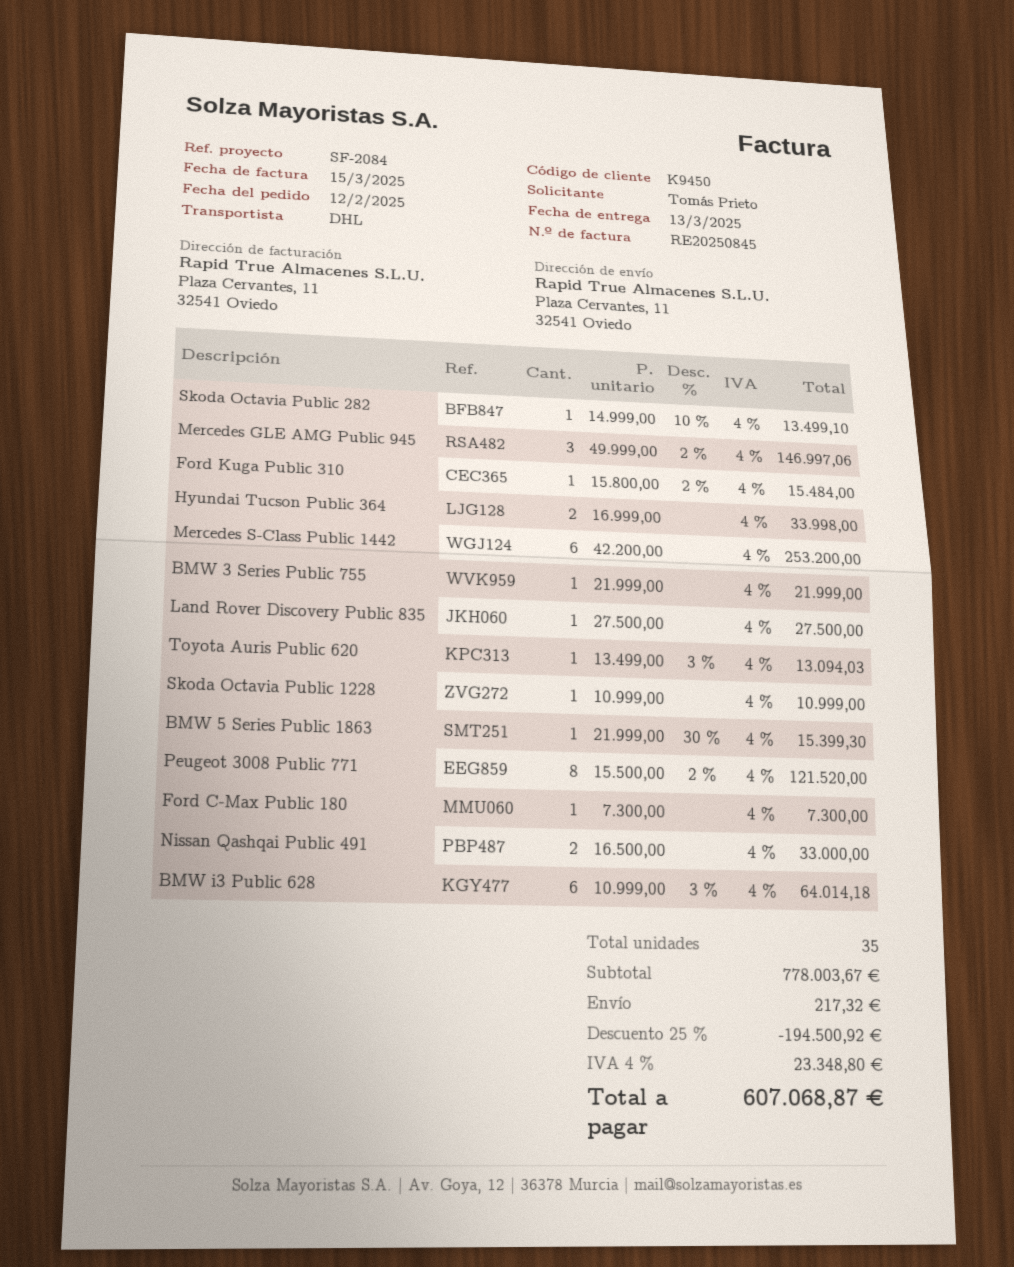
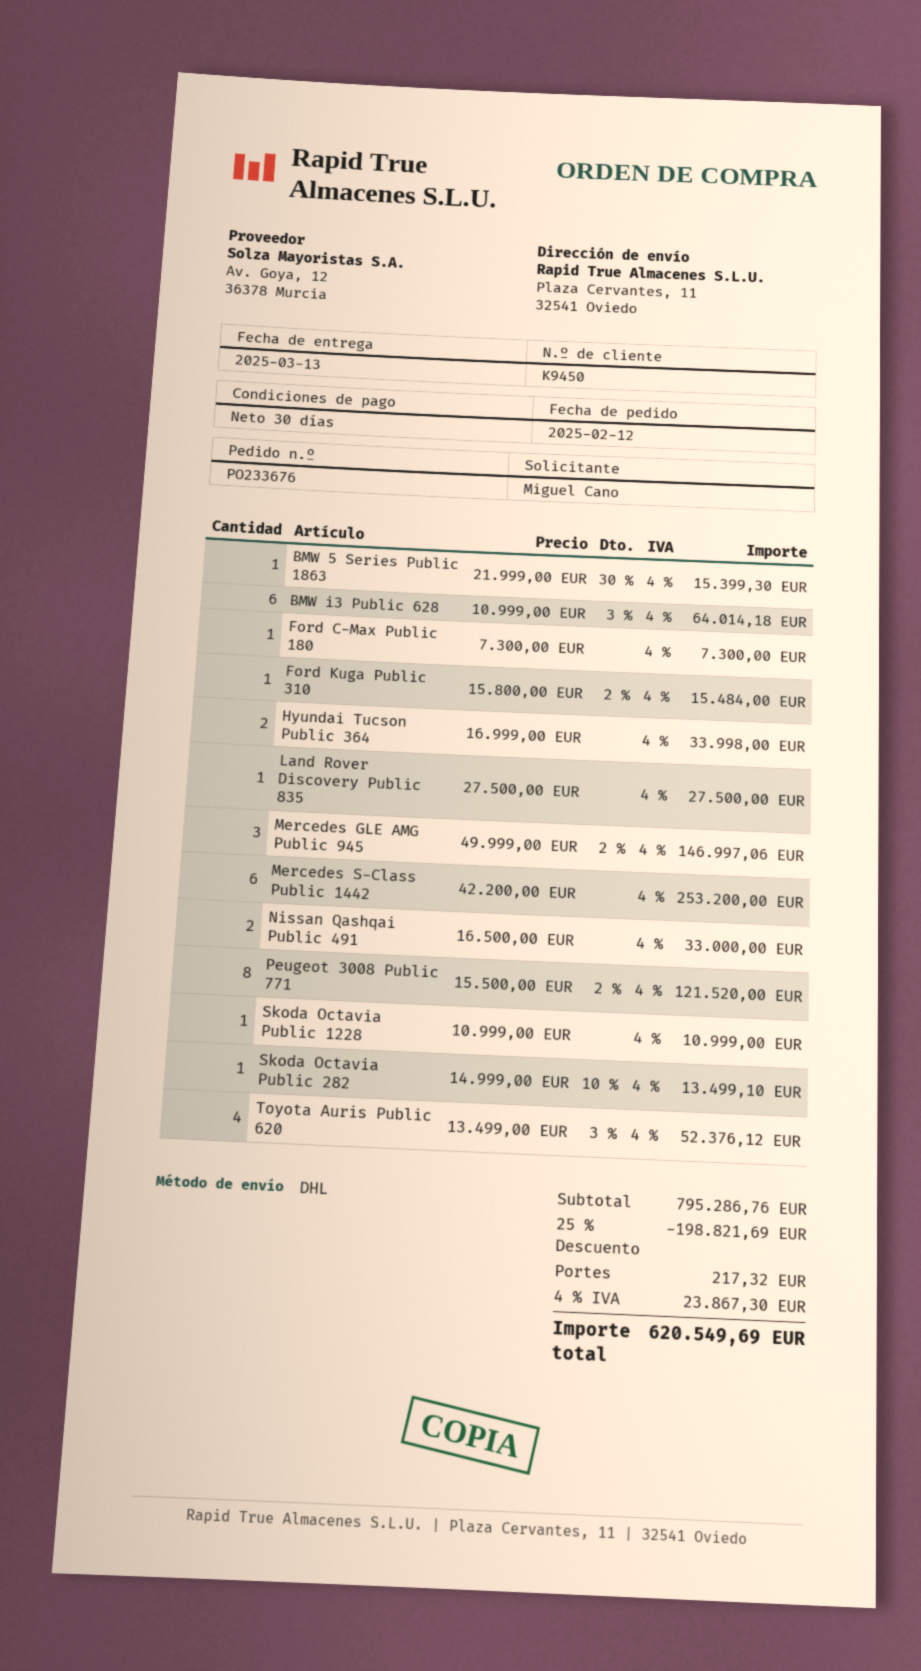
ordered by: Tomás Prieto -> Miguel Cano
BMW 3 Series Public 755: 1 x 21999.00 = 21999.00 -> none
Toyota Auris Public 620: 1 x 13499.00 - 3% = 13094.03 -> 4 x 13499.00 - 3% = 52376.12
subtotal: 778003.67 -> 795286.76
discount: 25% = 194500.92 -> 25% = 198821.69
tax: 4% = 23348.80 -> 4% = 23867.30
total: 607068.87 -> 620549.69

